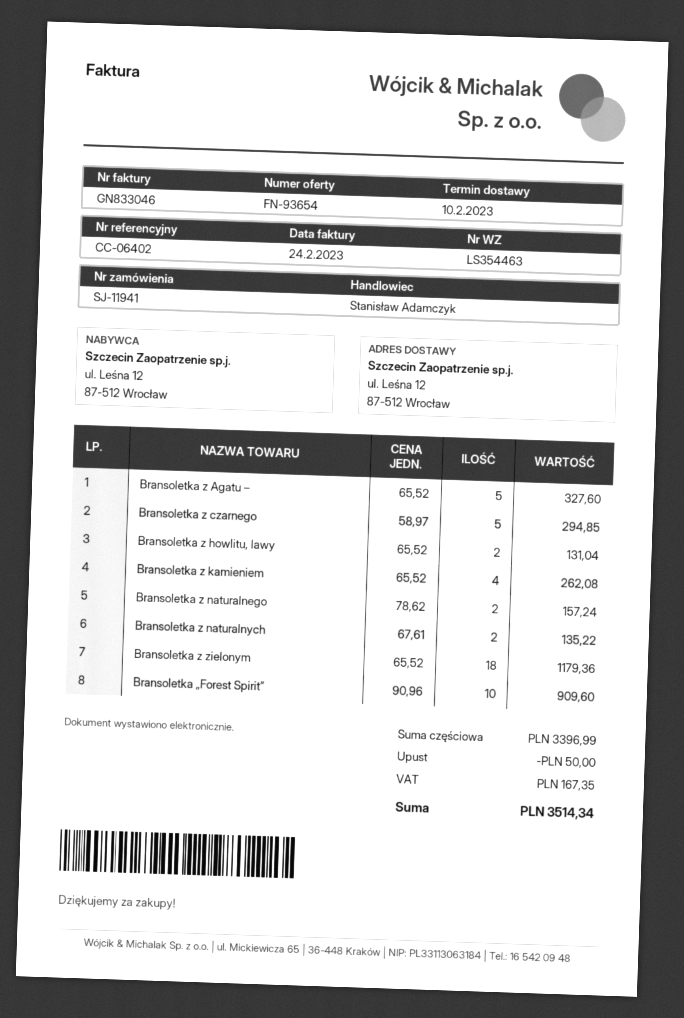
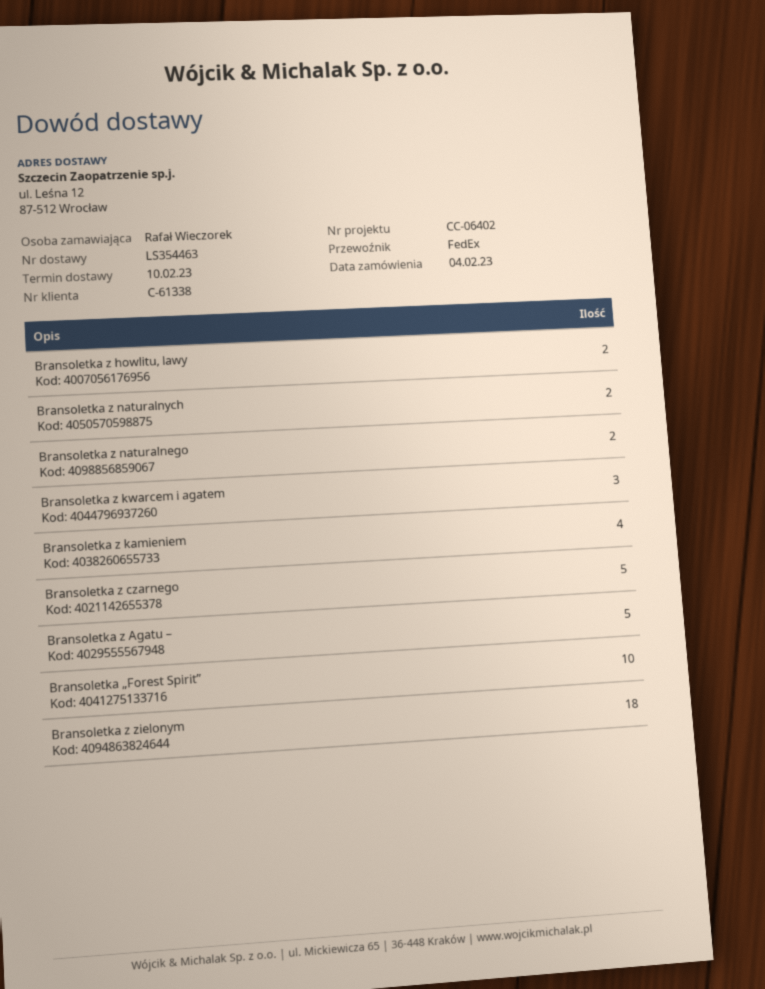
Bransoletka z kwarcem i agatem: none -> 3

